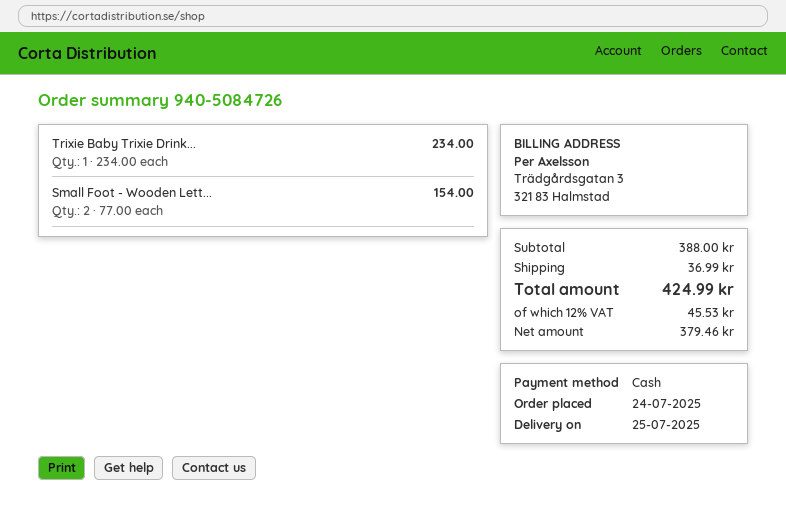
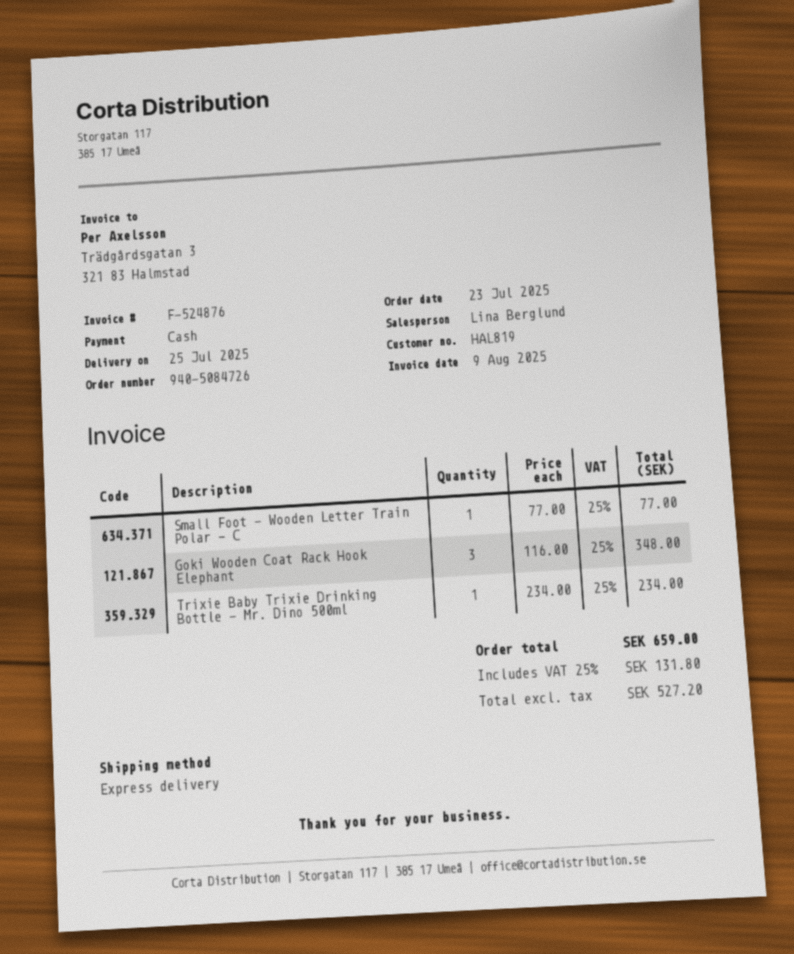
order date: 2025-07-24 -> 2025-07-23
Small Foot - Wooden Lett...: 2 x 77.00 = 154.00 -> 1 x 77.00 = 77.00
Goki Wooden Coat Rack Hook Elephant: none -> 3 x 116.00 = 348.00
shipping: 36.99 -> none
net: 379.46 -> 527.20
tax: 12% = 45.53 -> 25% = 131.80
total: 424.99 -> 659.00

